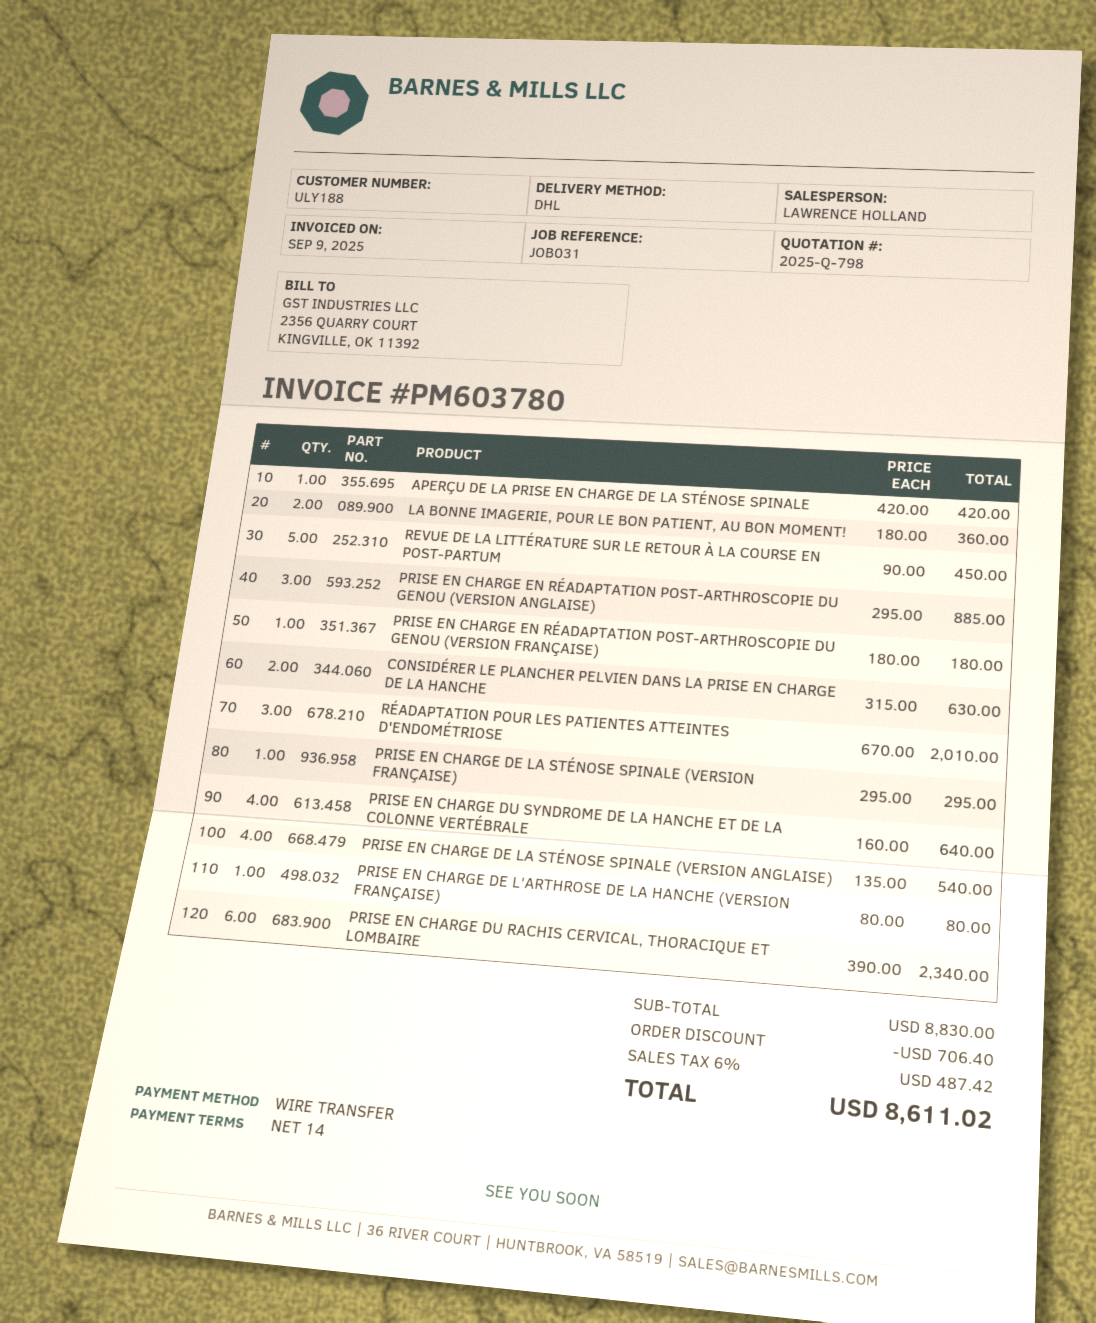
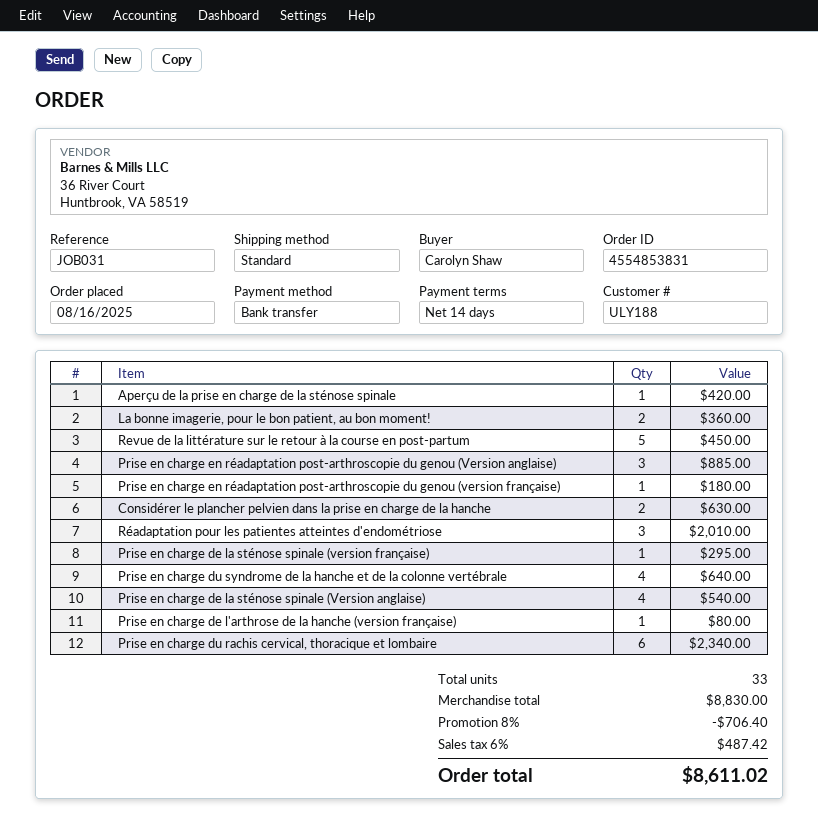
shipping method: DHL -> standard

